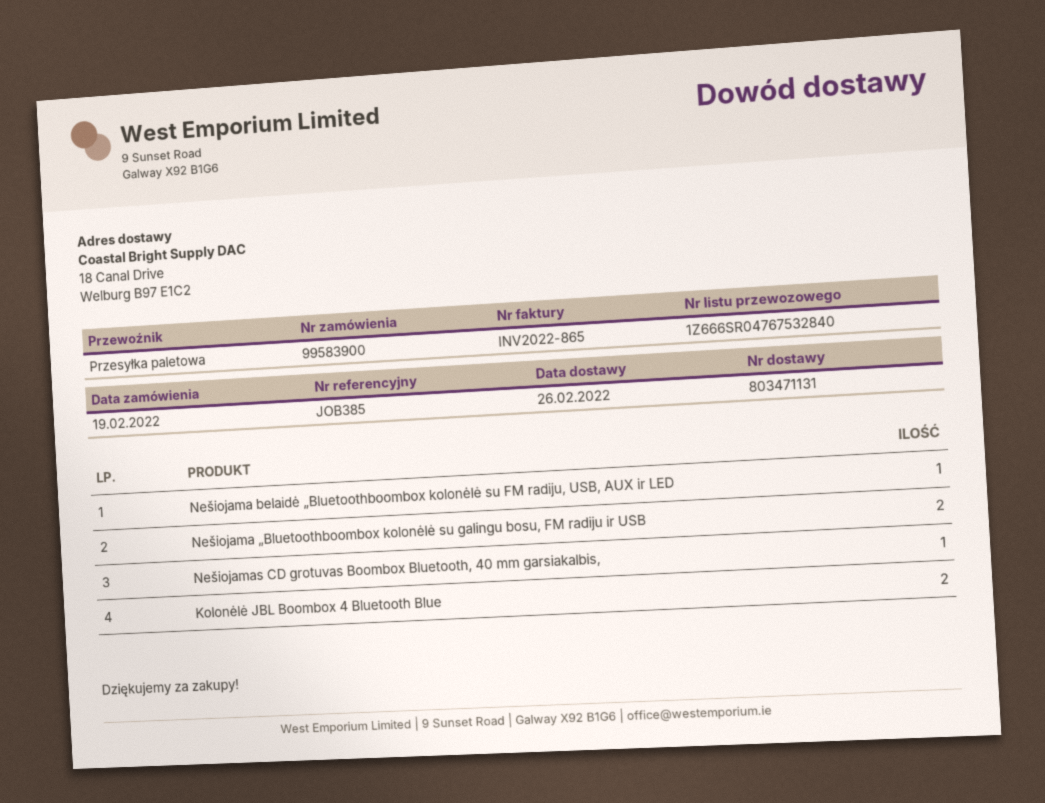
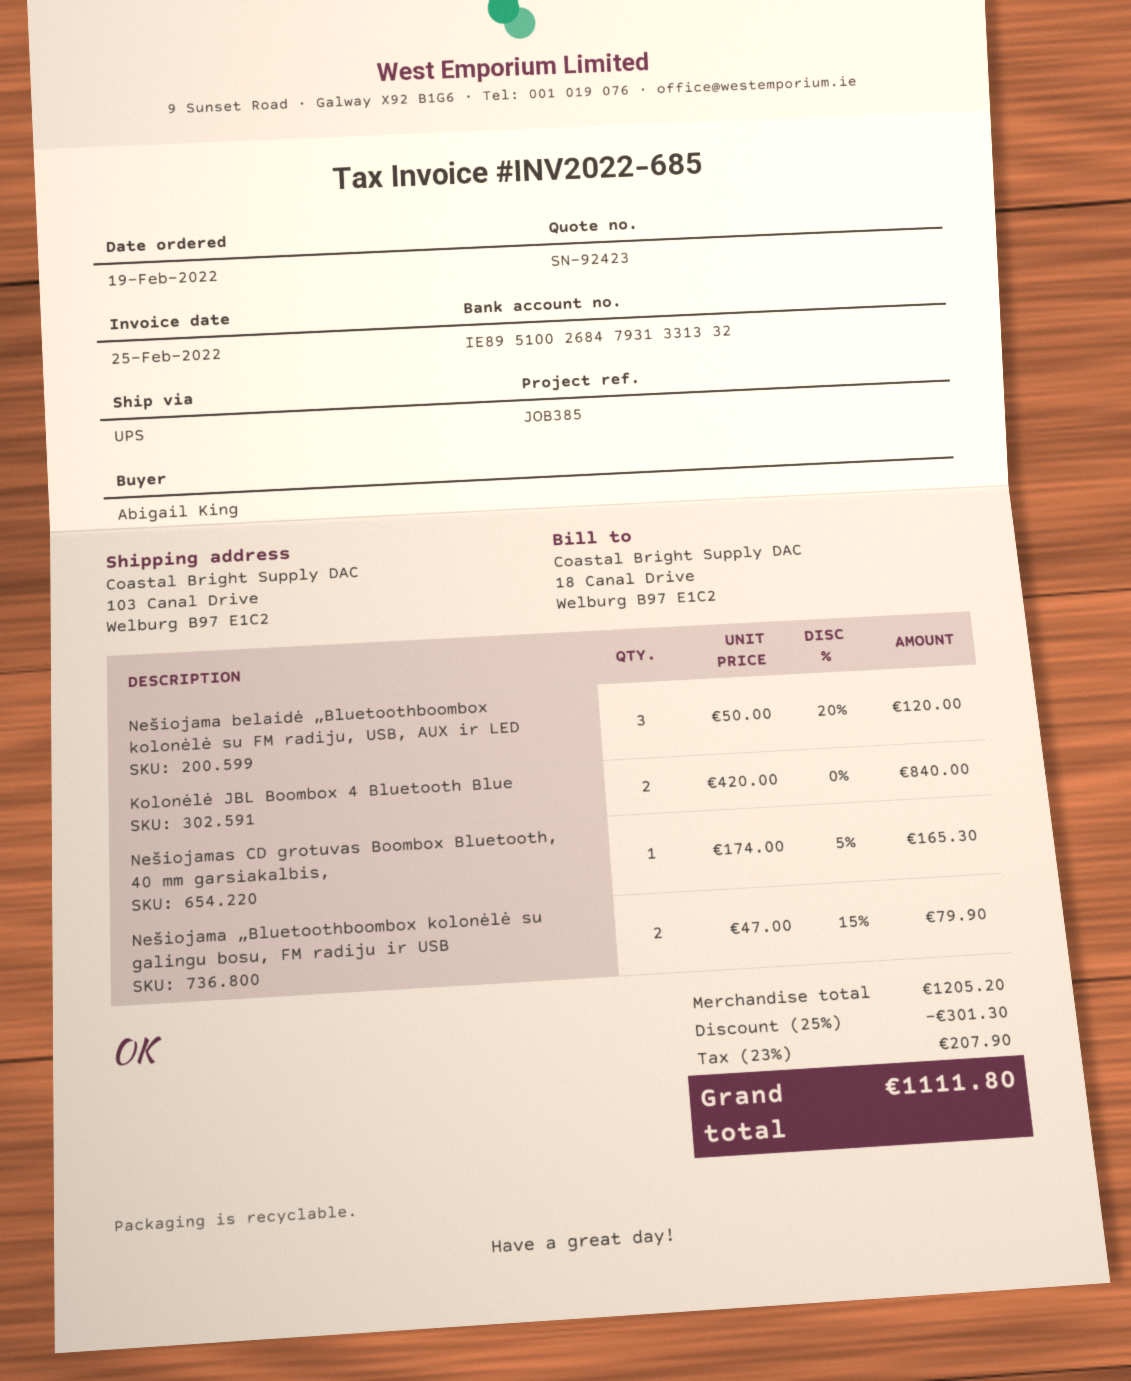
invoice number: INV2022-865 -> INV2022-685
shipping method: pallet freight -> UPS
ship to: 18 Canal Drive, Welburg B97 E1C2 -> 103 Canal Drive, Welburg B97 E1C2
Nešiojama belaidė „Bluetoothboombox kolonėlė su FM radiju, USB, AUX ir LED: 1 -> 3

